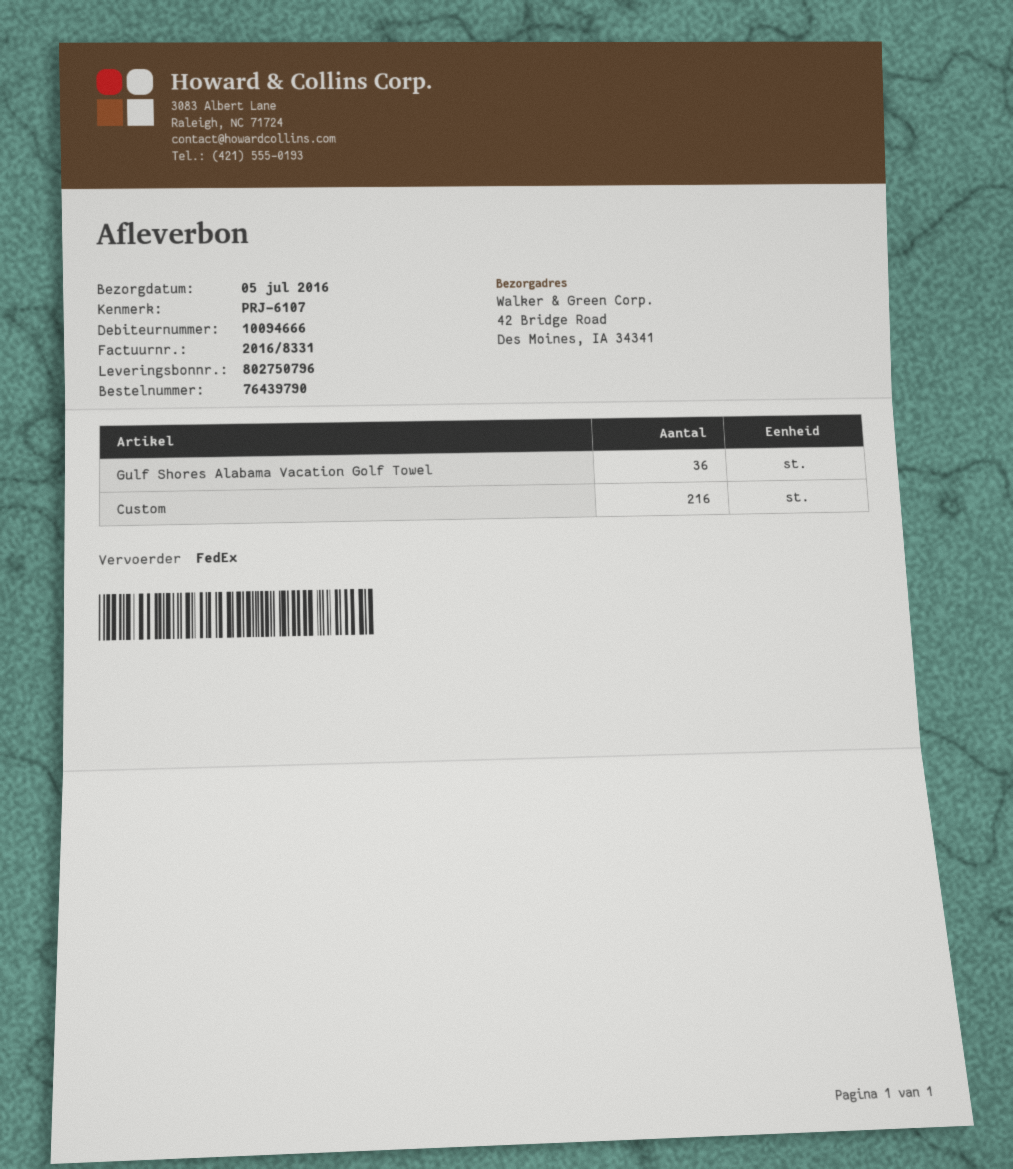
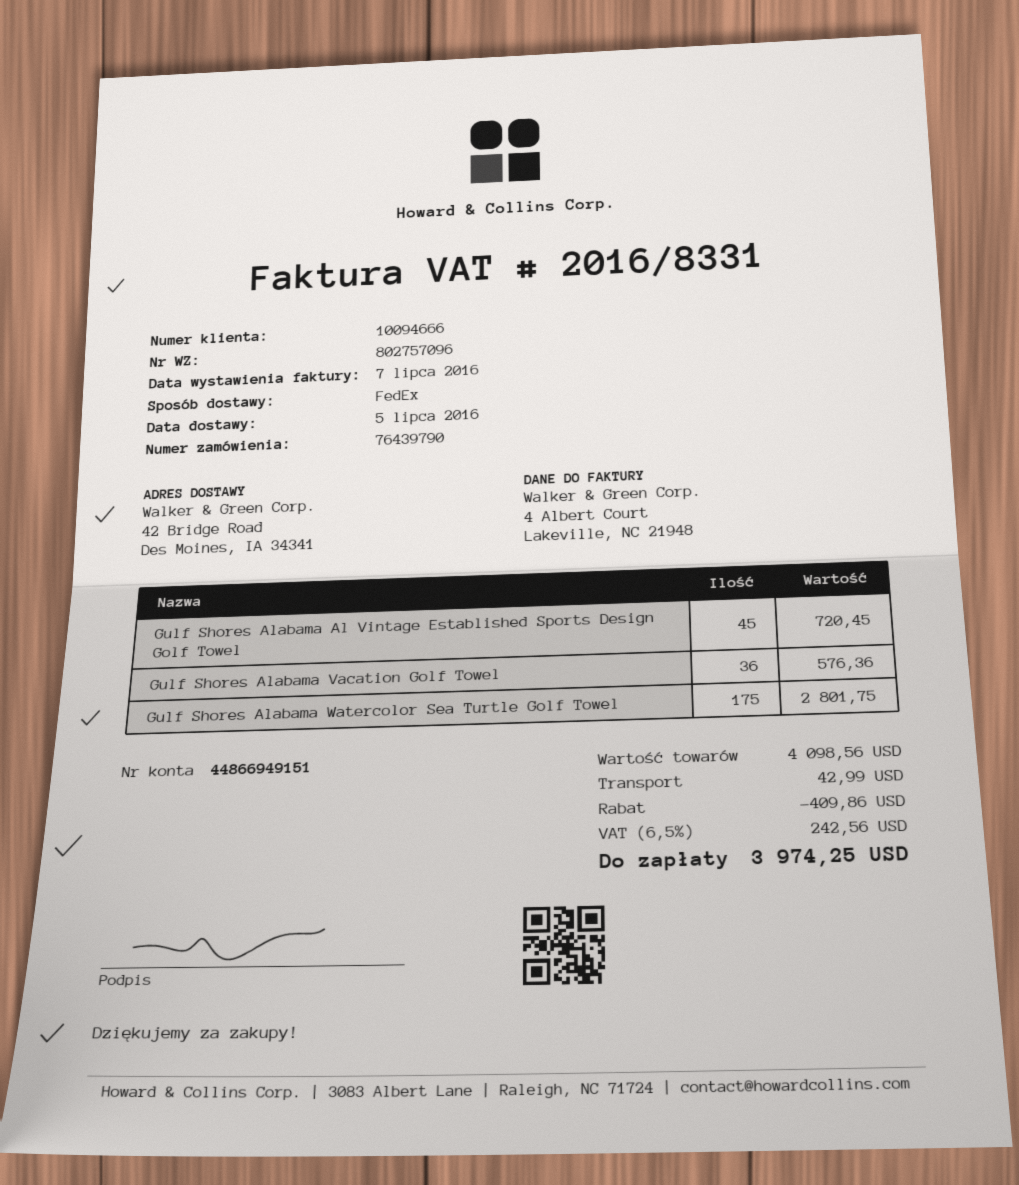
delivery note number: 802750796 -> 802757096
Custom: 216 -> none
Gulf Shores Alabama Al Vintage Established Sports Design Golf Towel: none -> 45
Gulf Shores Alabama Watercolor Sea Turtle Golf Towel: none -> 175

